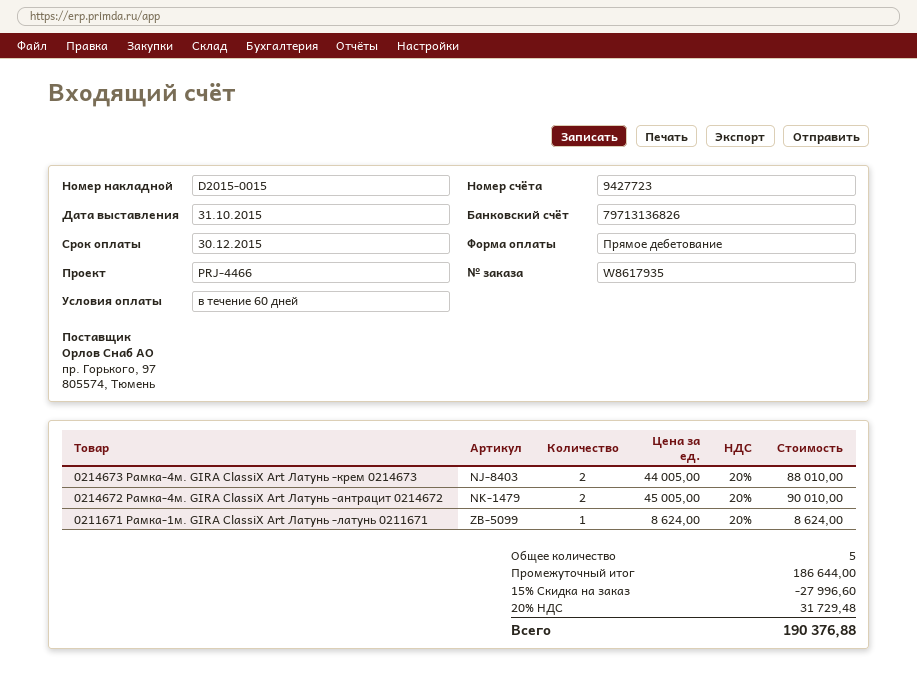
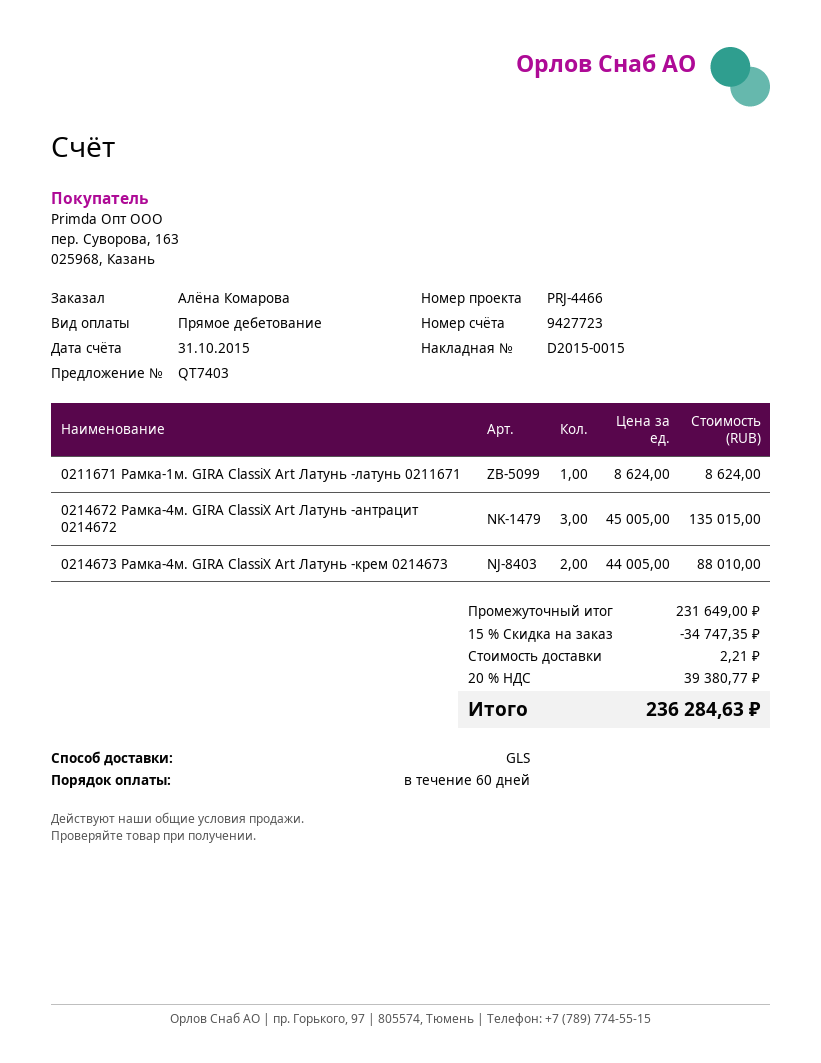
0214672 Рамка-4м. GIRA ClassiX Art Латунь -антрацит 0214672: 2 x 45005.00 = 90010.00 -> 3 x 45005.00 = 135015.00
subtotal: 186644.00 -> 231649.00
discount: 15% = 27996.60 -> 15% = 34747.35
shipping: none -> 2.21
tax: 20% = 31729.48 -> 20% = 39380.77
total: 190376.88 -> 236284.63

